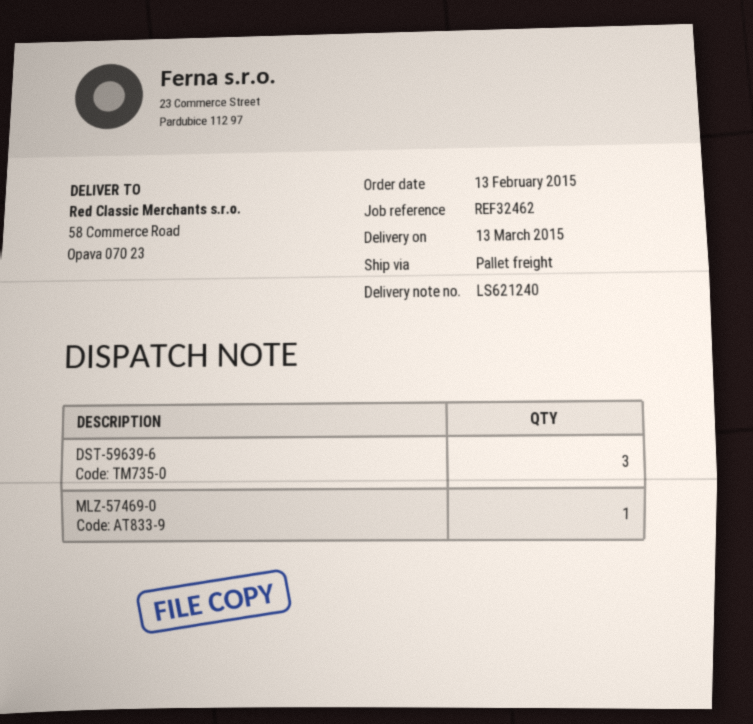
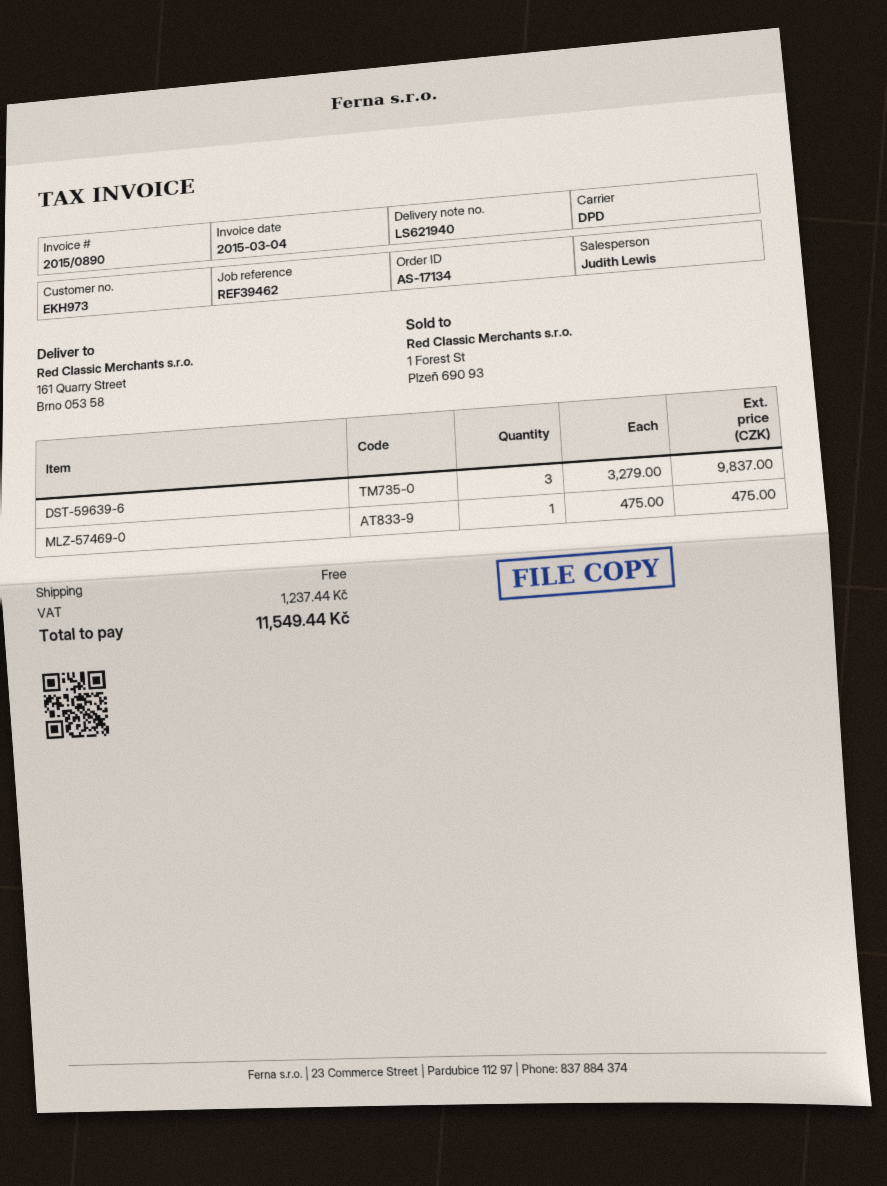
delivery note number: LS621240 -> LS621940
reference: REF32462 -> REF39462
shipping method: pallet freight -> DPD
ship to: 58 Commerce Road, Opava 070 23 -> 161 Quarry Street, Brno 053 58

